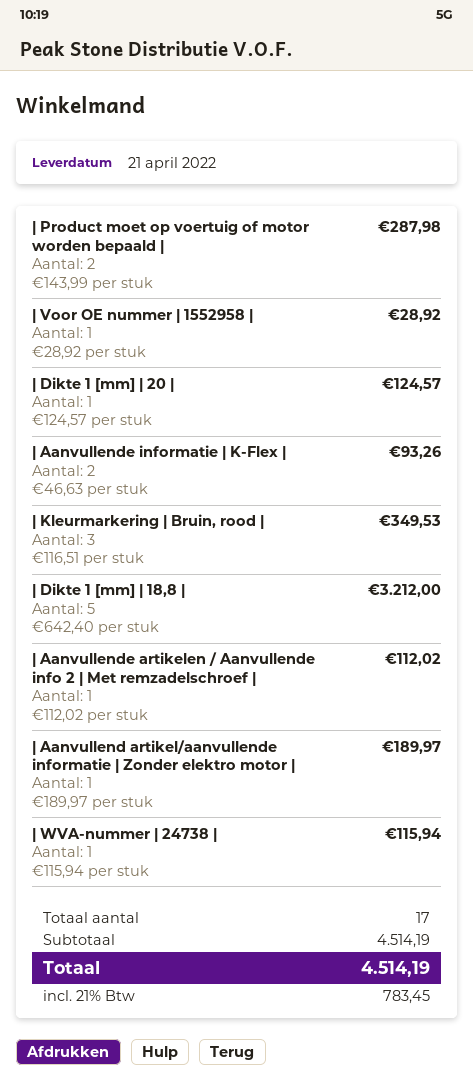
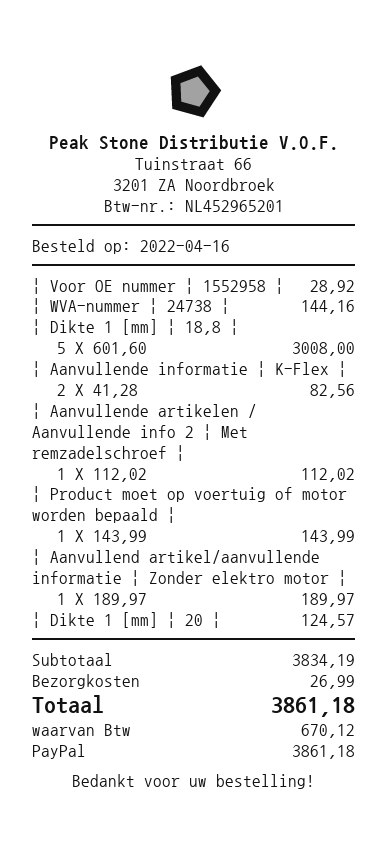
| Product moet op voertuig of motor worden bepaald |: 2 x 143.99 = 287.98 -> 1 x 143.99 = 143.99
| Aanvullende informatie | K-Flex |: 2 x 46.63 = 93.26 -> 2 x 41.28 = 82.56
| Kleurmarkering | Bruin, rood |: 3 x 116.51 = 349.53 -> none
| Dikte 1 [mm] | 18,8 |: 5 x 642.40 = 3212.00 -> 5 x 601.60 = 3008.00
| WVA-nummer | 24738 |: 1 x 115.94 = 115.94 -> 1 x 144.16 = 144.16
subtotal: 4514.19 -> 3834.19
shipping: none -> 26.99
tax: 783.45 -> 670.12
total: 4514.19 -> 3861.18

